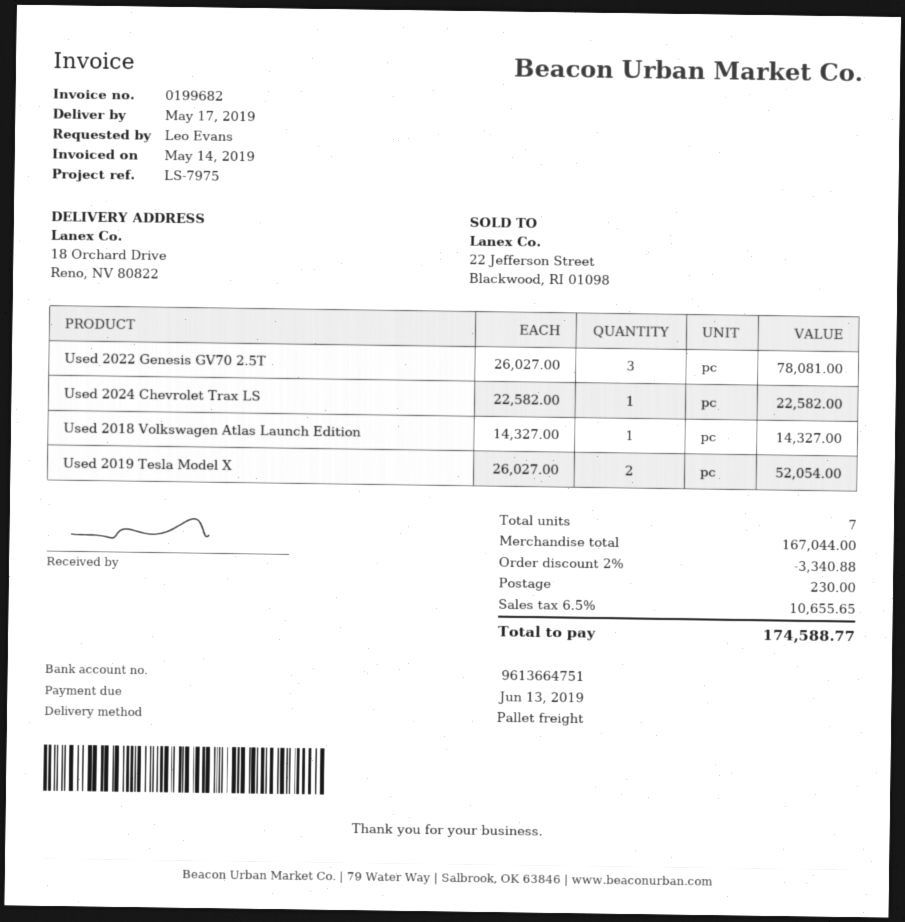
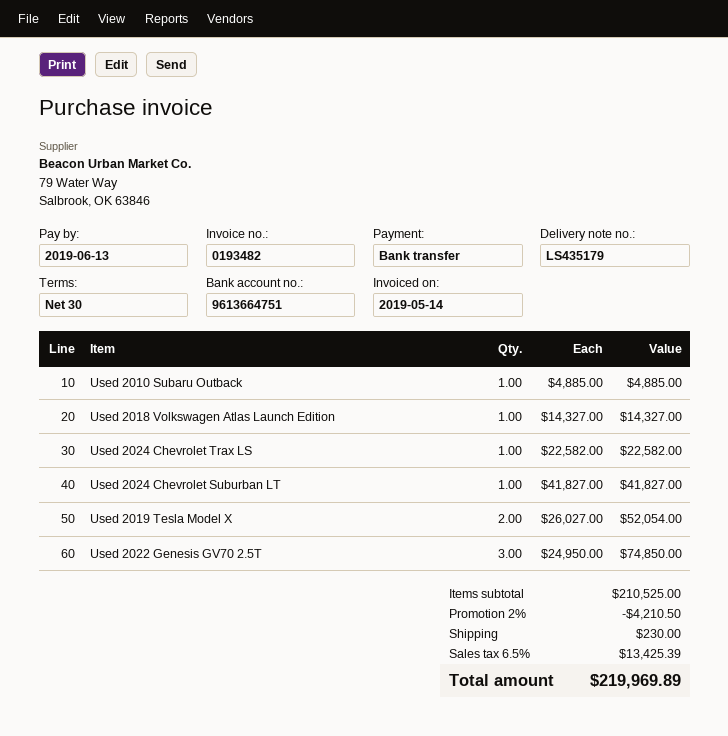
invoice number: 0199682 -> 0193482
Used 2022 Genesis GV70 2.5T: 3 x 26027.00 = 78081.00 -> 3 x 24950.00 = 74850.00
Used 2010 Subaru Outback: none -> 1 x 4885.00 = 4885.00
Used 2024 Chevrolet Suburban LT: none -> 1 x 41827.00 = 41827.00
subtotal: 167044.00 -> 210525.00
discount: 2% = 3340.88 -> 2% = 4210.50
tax: 6.5% = 10655.65 -> 6.5% = 13425.39
total: 174588.77 -> 219969.89

